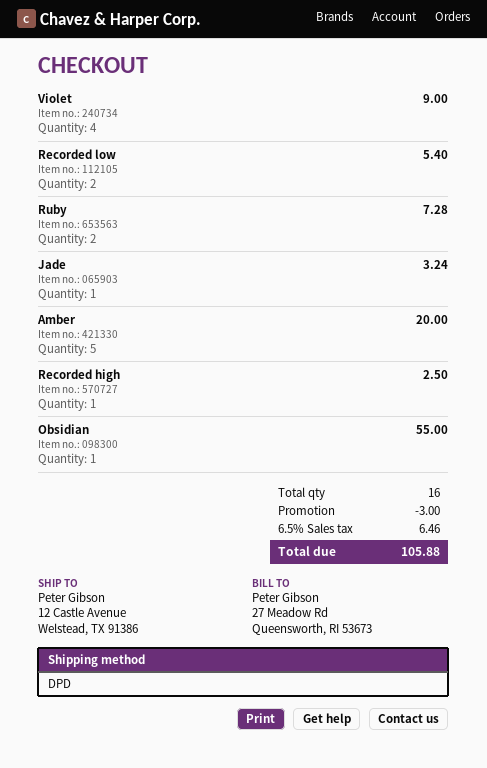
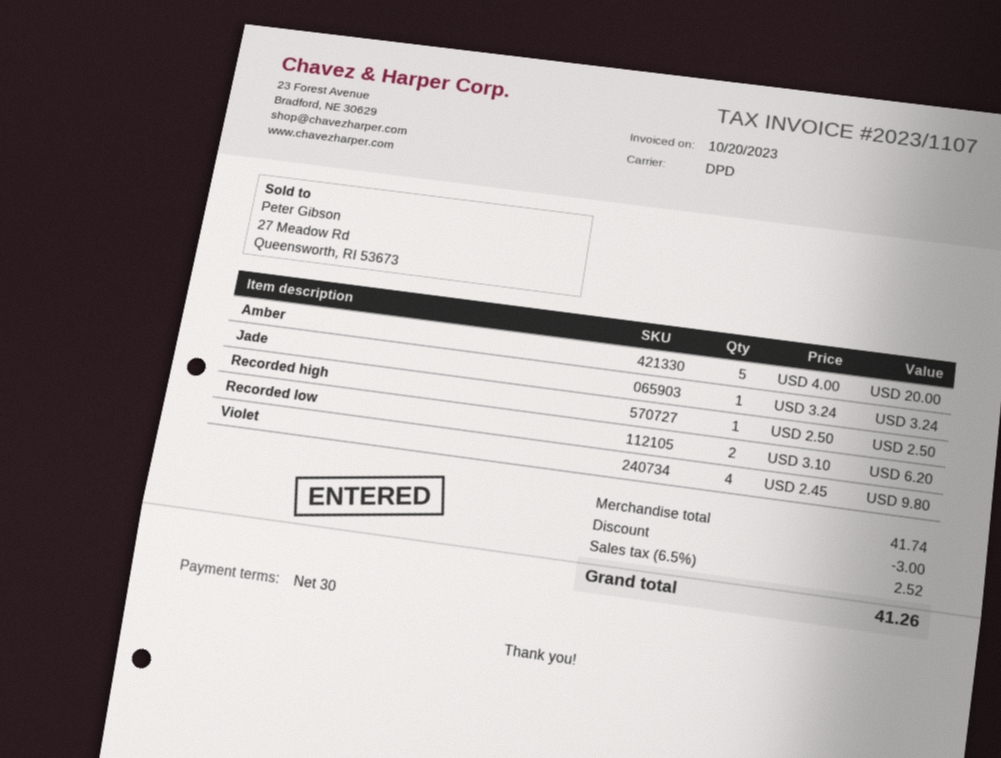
Violet: 4 for 9.00 -> 4 for 9.80
Recorded low: 2 for 5.40 -> 2 for 6.20
Ruby: 2 for 7.28 -> none
Obsidian: 1 for 55.00 -> none
tax: 6.5% = 6.46 -> 6.5% = 2.52
total: 105.88 -> 41.26

